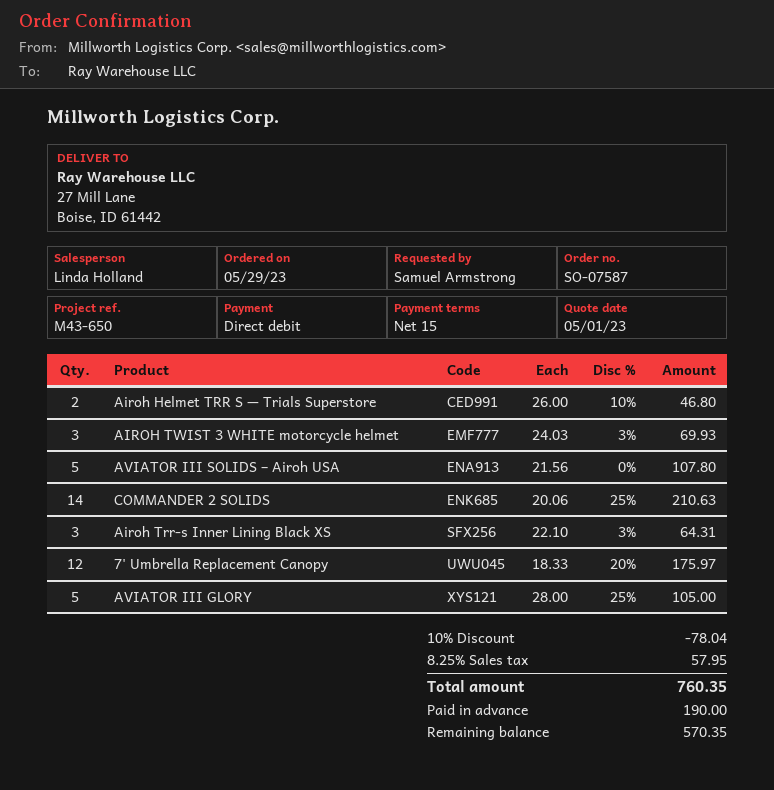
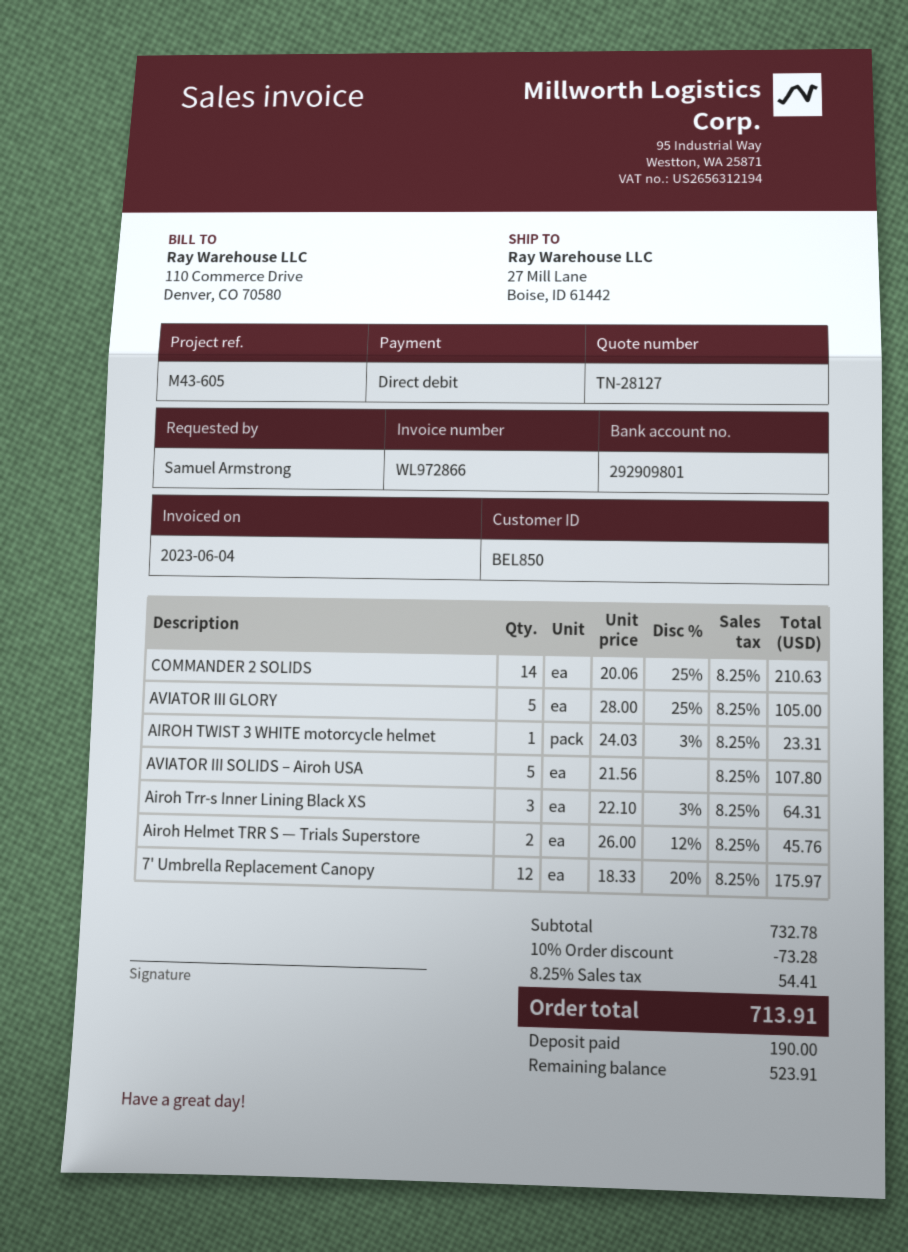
reference: M43-650 -> M43-605
Airoh Helmet TRR S — Trials Superstore: 2 x 26.00 - 10% = 46.80 -> 2 x 26.00 - 12% = 45.76
AIROH TWIST 3 WHITE motorcycle helmet: 3 x 24.03 - 3% = 69.93 -> 1 x 24.03 - 3% = 23.31
discount: 10% = 78.04 -> 10% = 73.28
tax: 8.25% = 57.95 -> 8.25% = 54.41
total: 760.35 -> 713.91
balance: 570.35 -> 523.91

